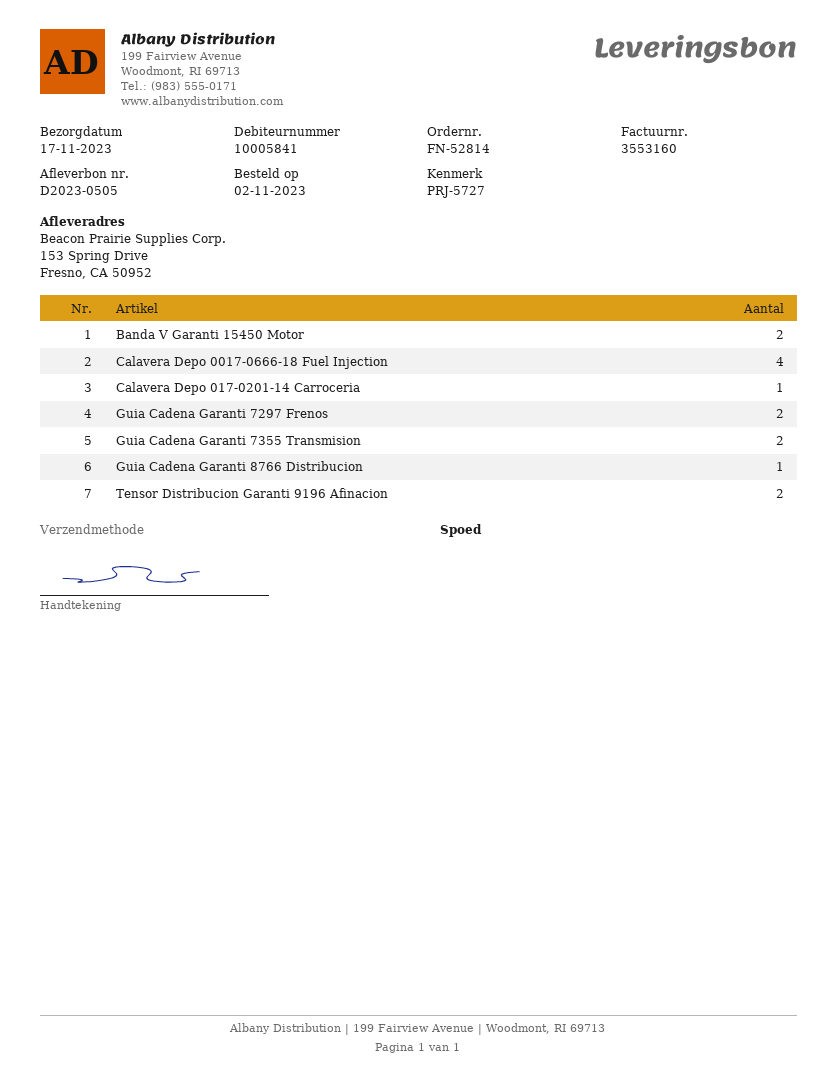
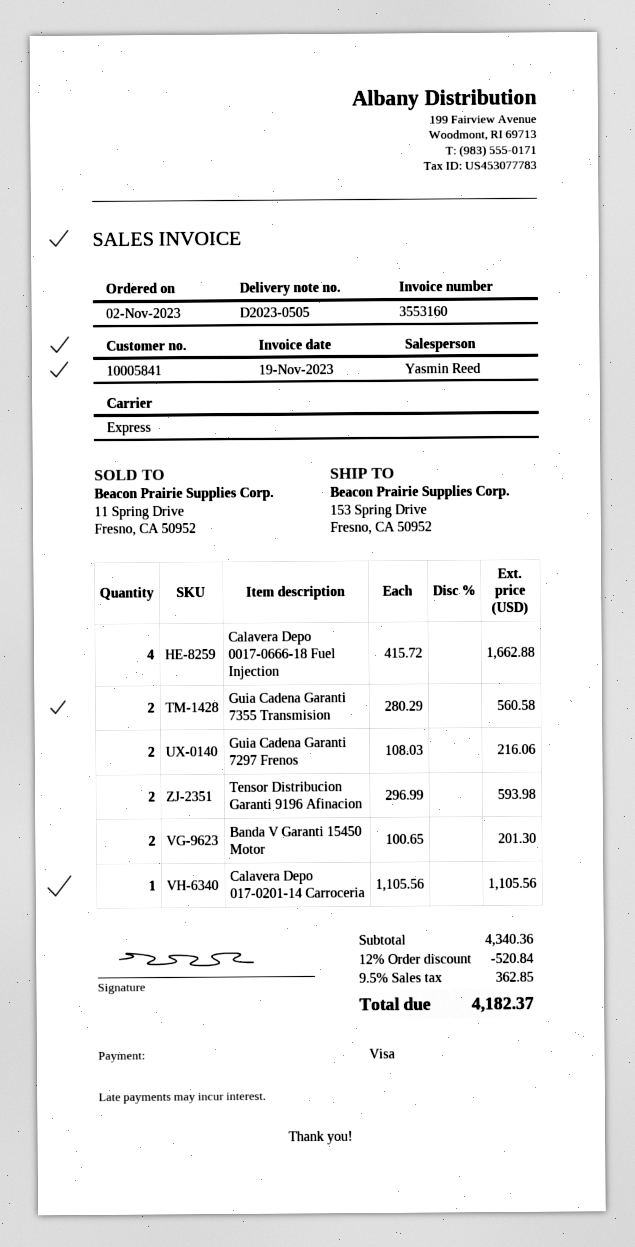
Guia Cadena Garanti 8766 Distribucion: 1 -> none

